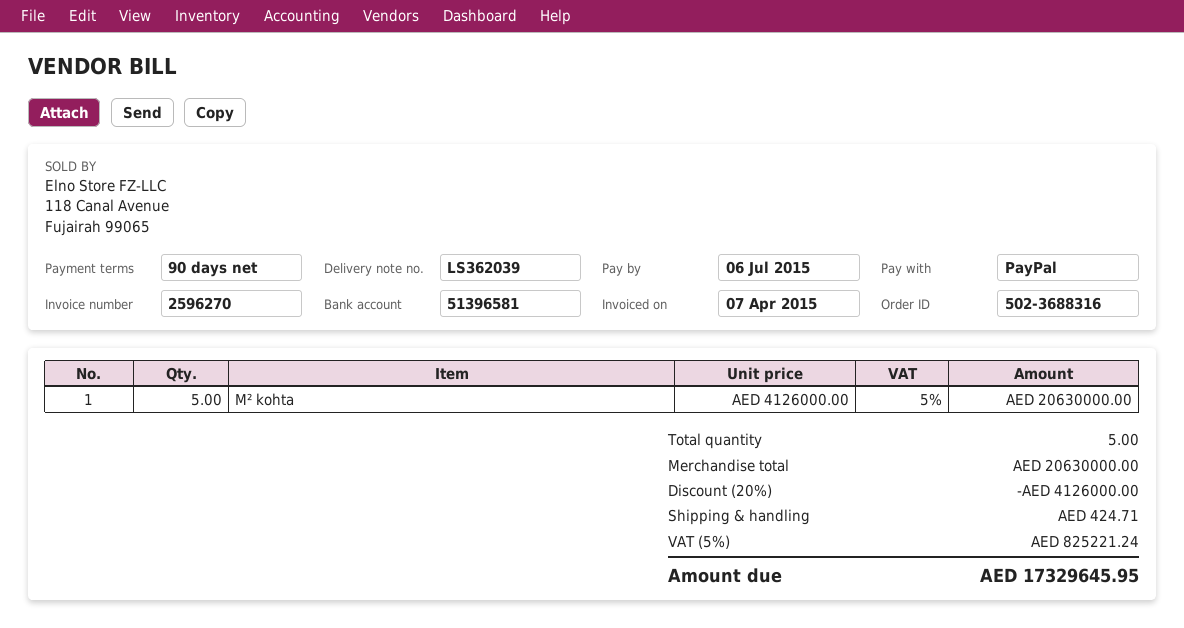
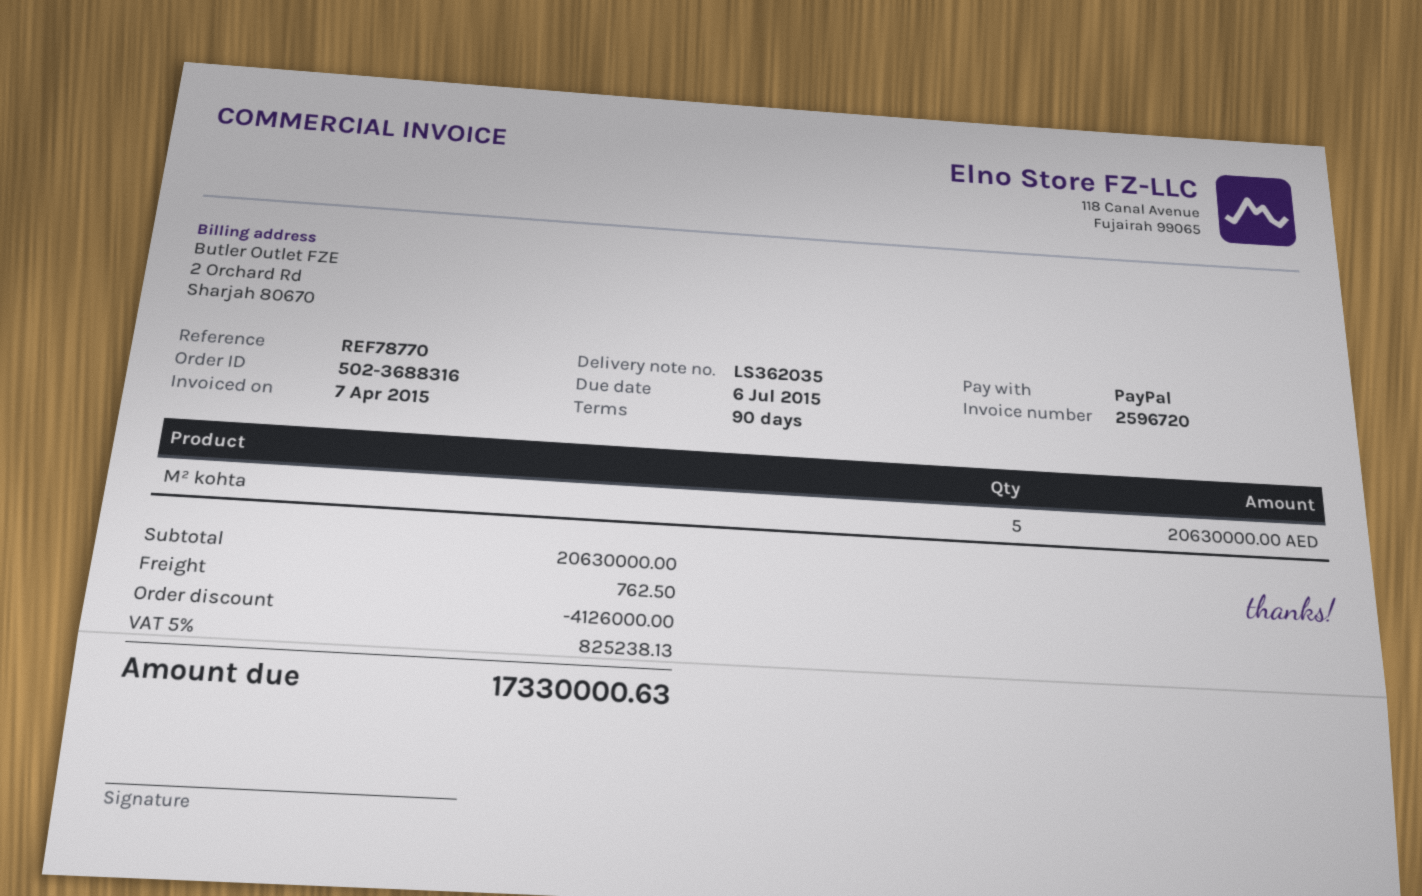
delivery note number: LS362039 -> LS362035
invoice number: 2596270 -> 2596720
shipping: 424.71 -> 762.50
tax: 5% = 825221.24 -> 5% = 825238.13
total: 17329645.95 -> 17330000.63

